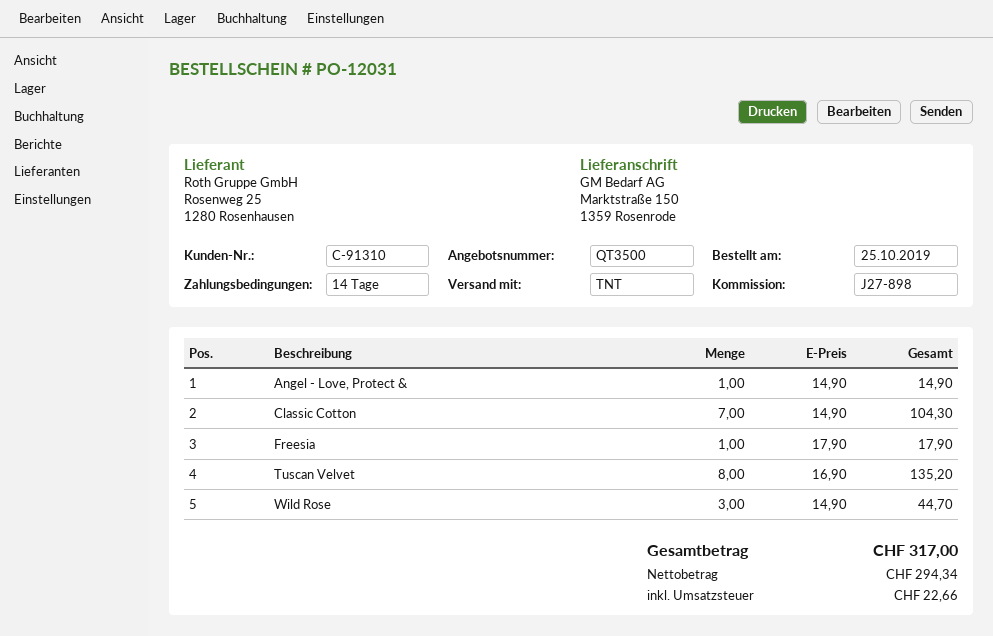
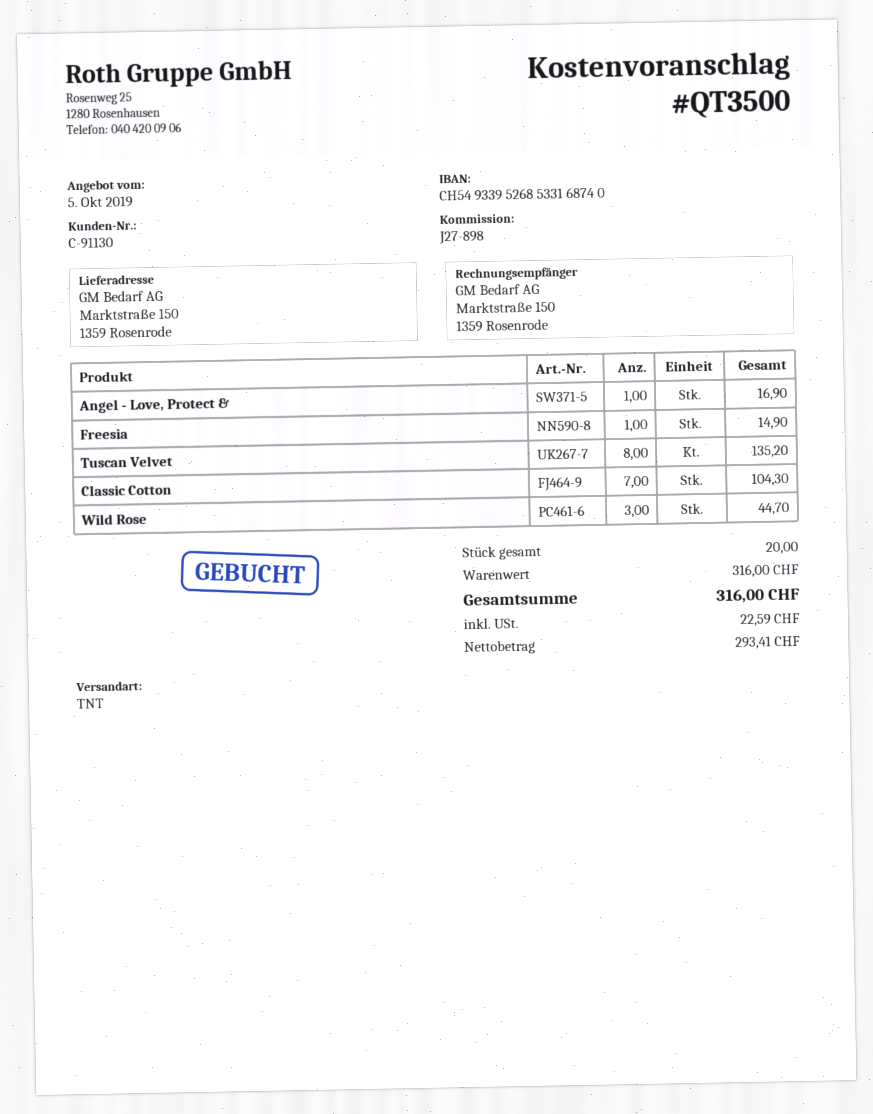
customer number: C-91310 -> C-91130
Angel - Love, Protect &: 1 for 14.90 -> 1 for 16.90
Freesia: 1 for 17.90 -> 1 for 14.90
net: 294.34 -> 293.41
tax: 22.66 -> 22.59
total: 317.00 -> 316.00

